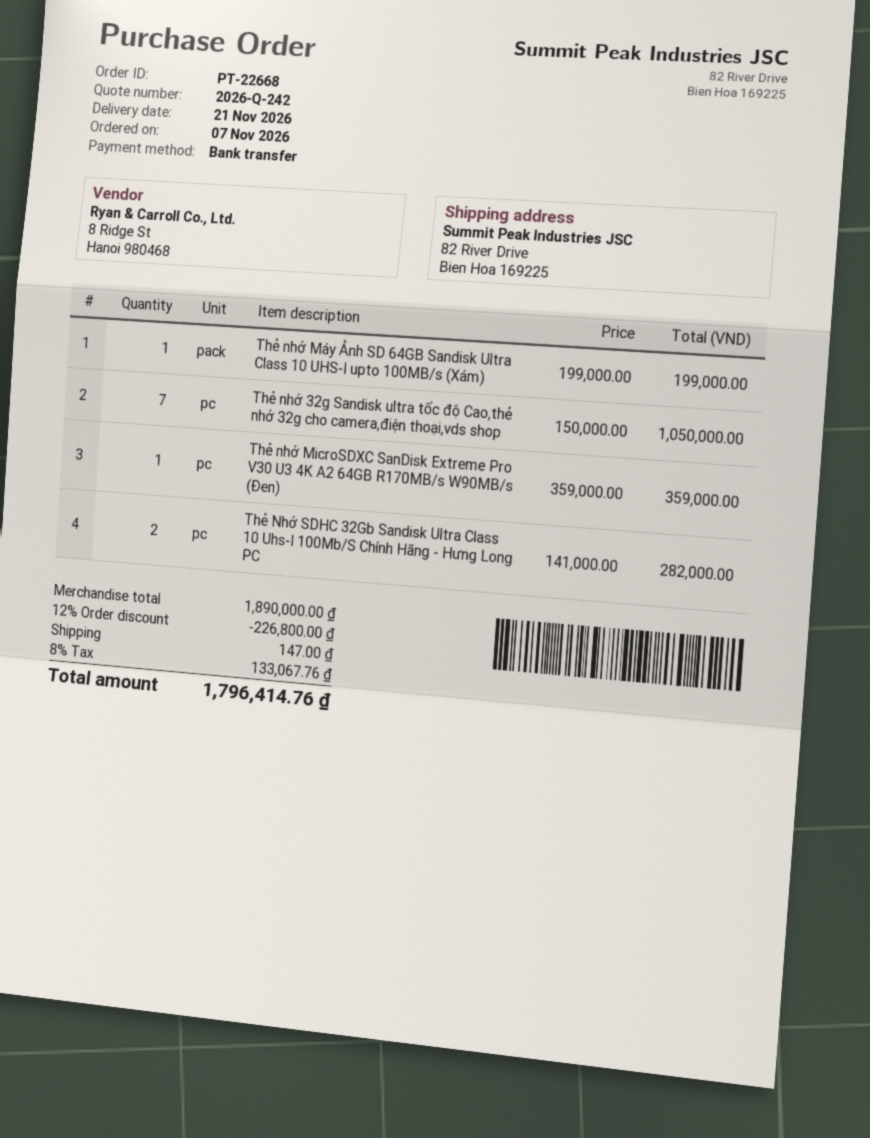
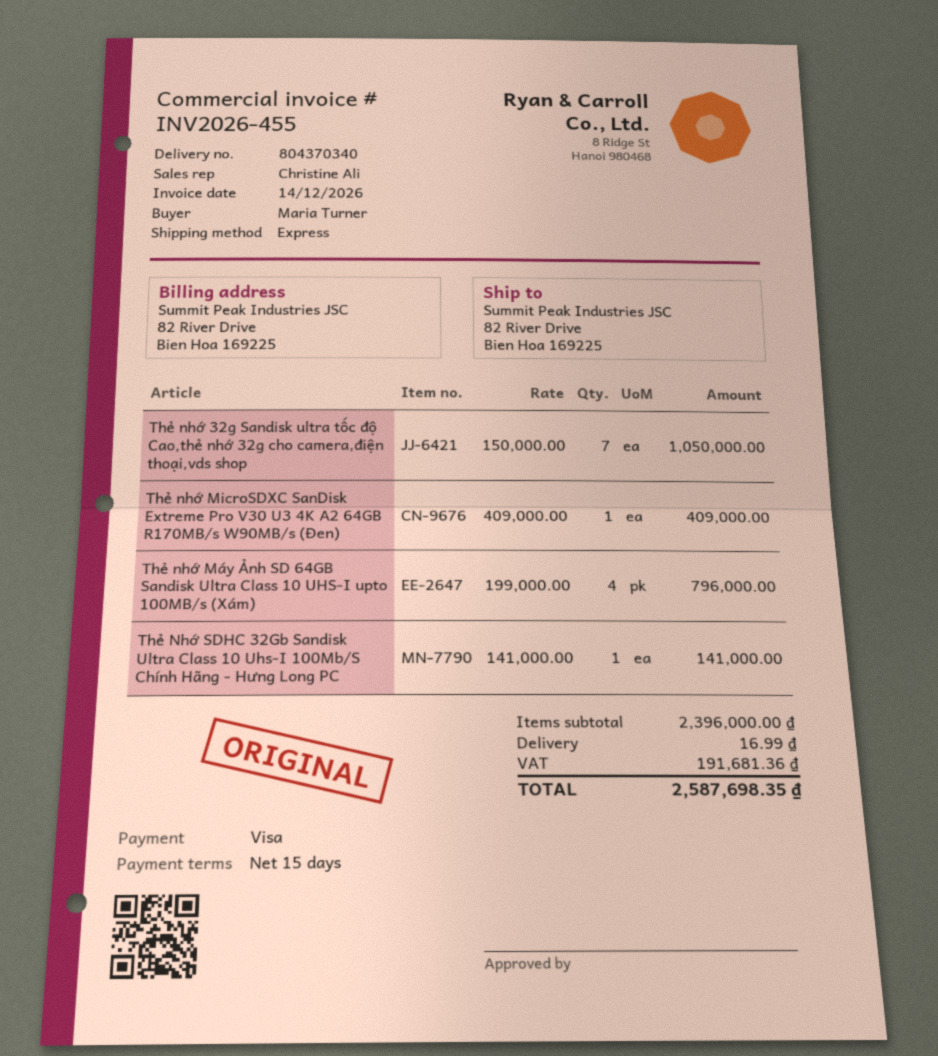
payment method: bank transfer -> Visa
Thẻ nhớ Máy Ảnh SD 64GB Sandisk Ultra Class 10 UHS-I upto 100MB/s (Xám): 1 x 199000.00 = 199000.00 -> 4 x 199000.00 = 796000.00
Thẻ nhớ MicroSDXC SanDisk Extreme Pro V30 U3 4K A2 64GB R170MB/s W90MB/s (Đen): 1 x 359000.00 = 359000.00 -> 1 x 409000.00 = 409000.00
Thẻ Nhớ SDHC 32Gb Sandisk Ultra Class 10 Uhs-I 100Mb/S Chính Hãng - Hưng Long PC: 2 x 141000.00 = 282000.00 -> 1 x 141000.00 = 141000.00
subtotal: 1890000.00 -> 2396000.00
discount: 12% = 226800.00 -> none
shipping: 147.00 -> 16.99
tax: 133067.76 -> 191681.36
total: 1796414.76 -> 2587698.35

